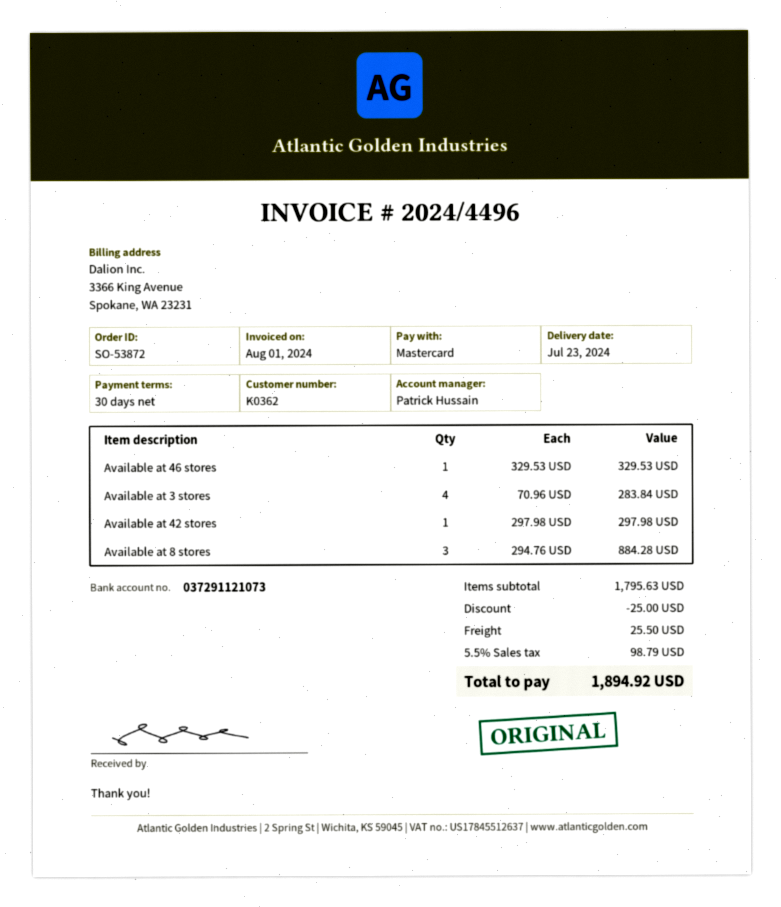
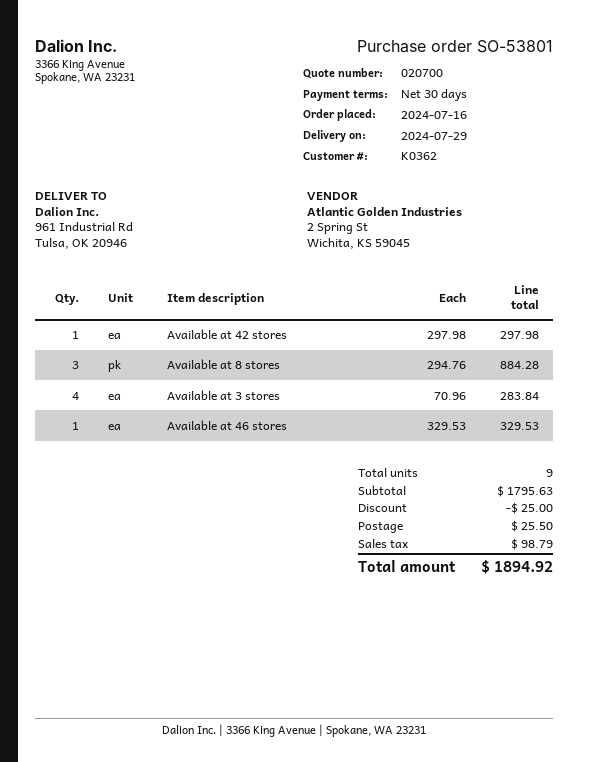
order number: SO-53872 -> SO-53801
delivery date: 2024-07-23 -> 2024-07-29

